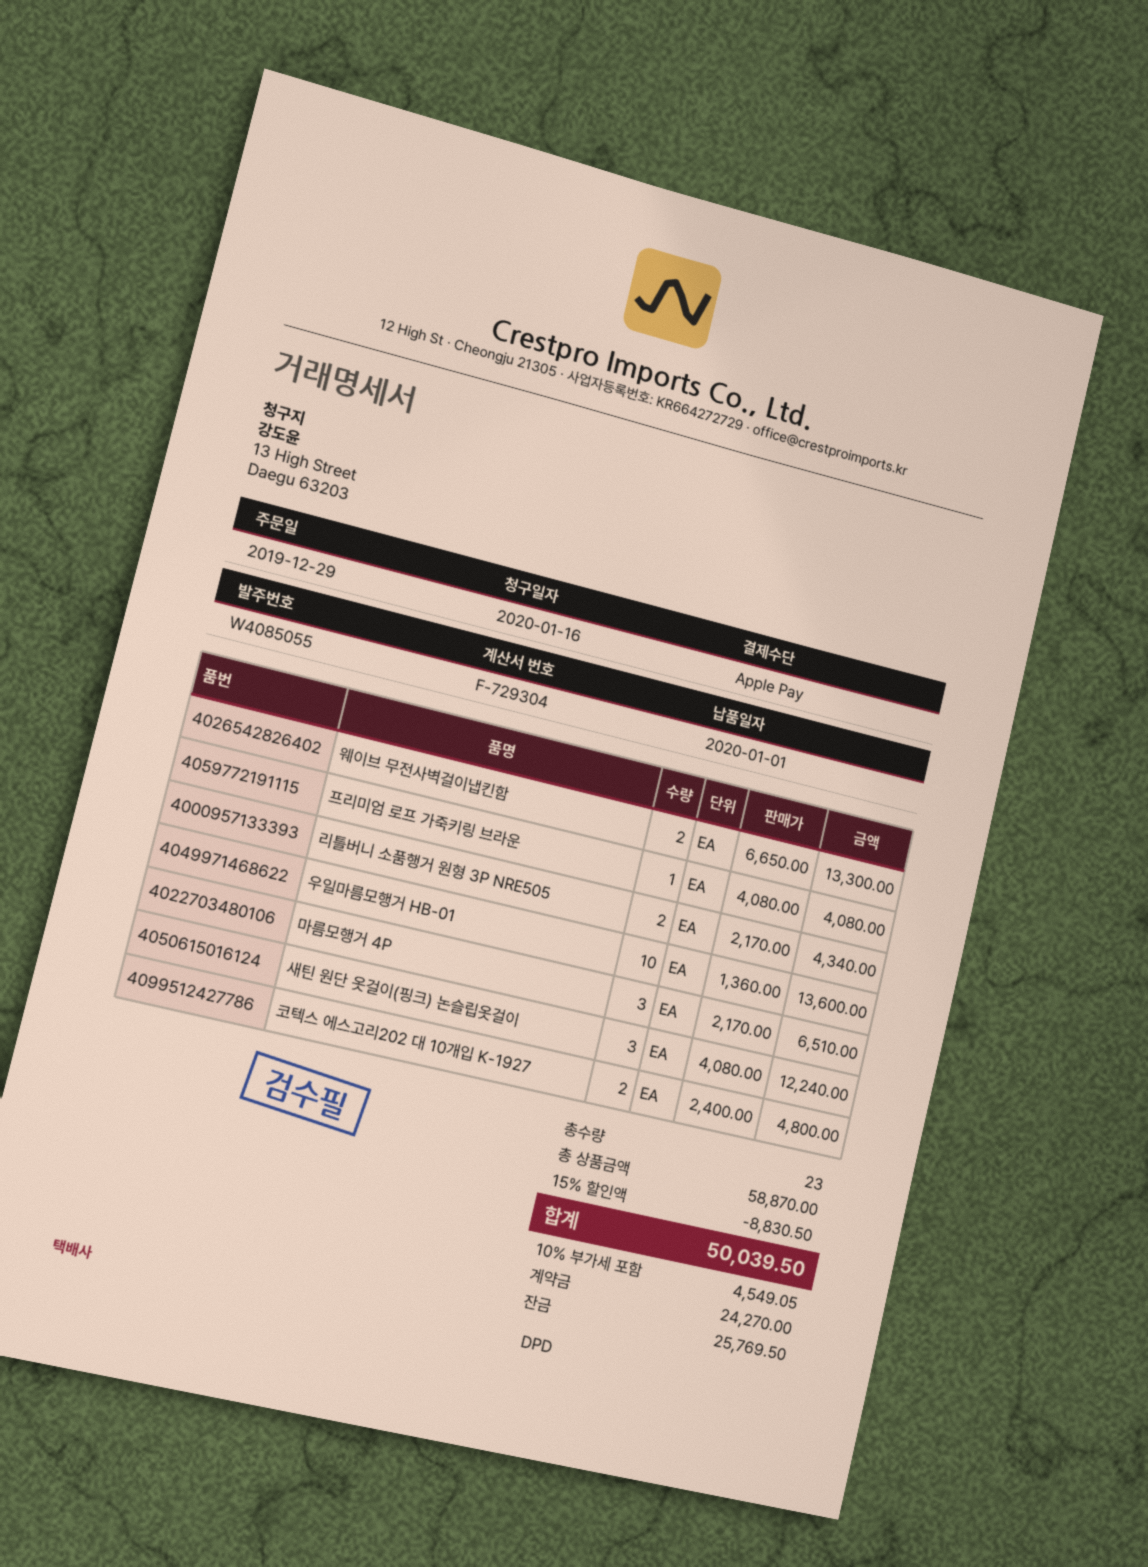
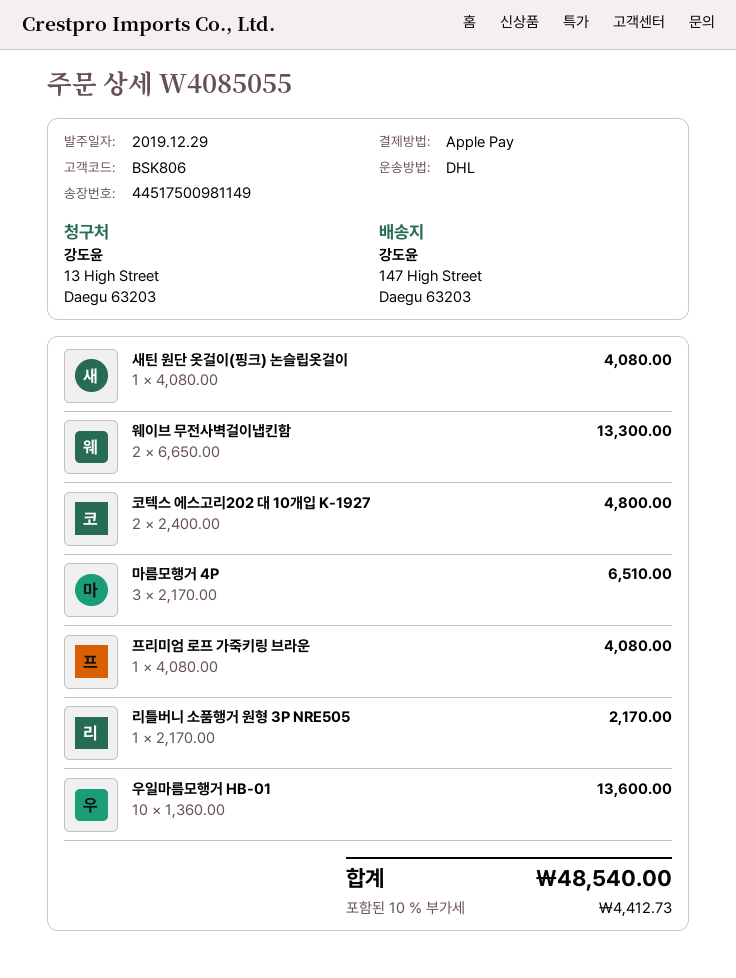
shipping method: DPD -> DHL
리틀버니 소품행거 원형 3P NRE505: 2 x 2170.00 = 4340.00 -> 1 x 2170.00 = 2170.00
새틴 원단 옷걸이(핑크) 논슬립옷걸이: 3 x 4080.00 = 12240.00 -> 1 x 4080.00 = 4080.00
discount: 15% = 8830.50 -> none
tax: 10% = 4549.05 -> 10% = 4412.73
total: 50039.50 -> 48540.00

